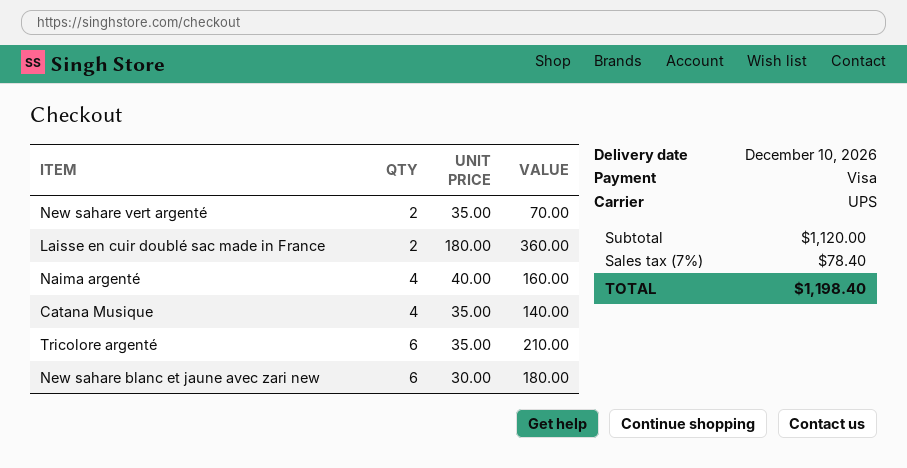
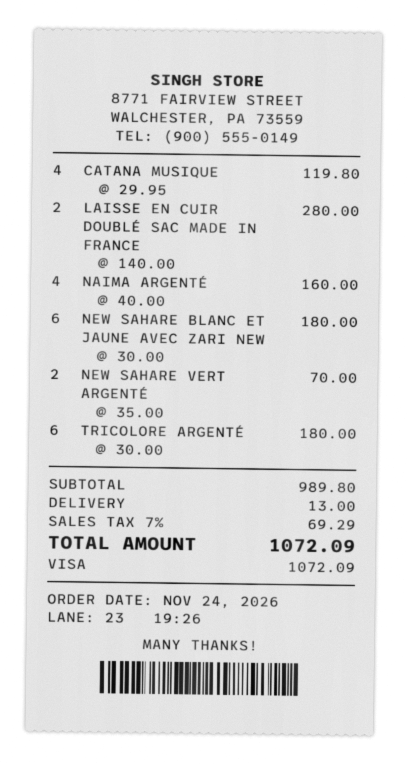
Laisse en cuir doublé sac made in France: 2 x 180.00 = 360.00 -> 2 x 140.00 = 280.00
Catana Musique: 4 x 35.00 = 140.00 -> 4 x 29.95 = 119.80
Tricolore argenté: 6 x 35.00 = 210.00 -> 6 x 30.00 = 180.00
subtotal: 1120.00 -> 989.80
shipping: none -> 13.00
tax: 7% = 78.40 -> 7% = 69.29
total: 1198.40 -> 1072.09

